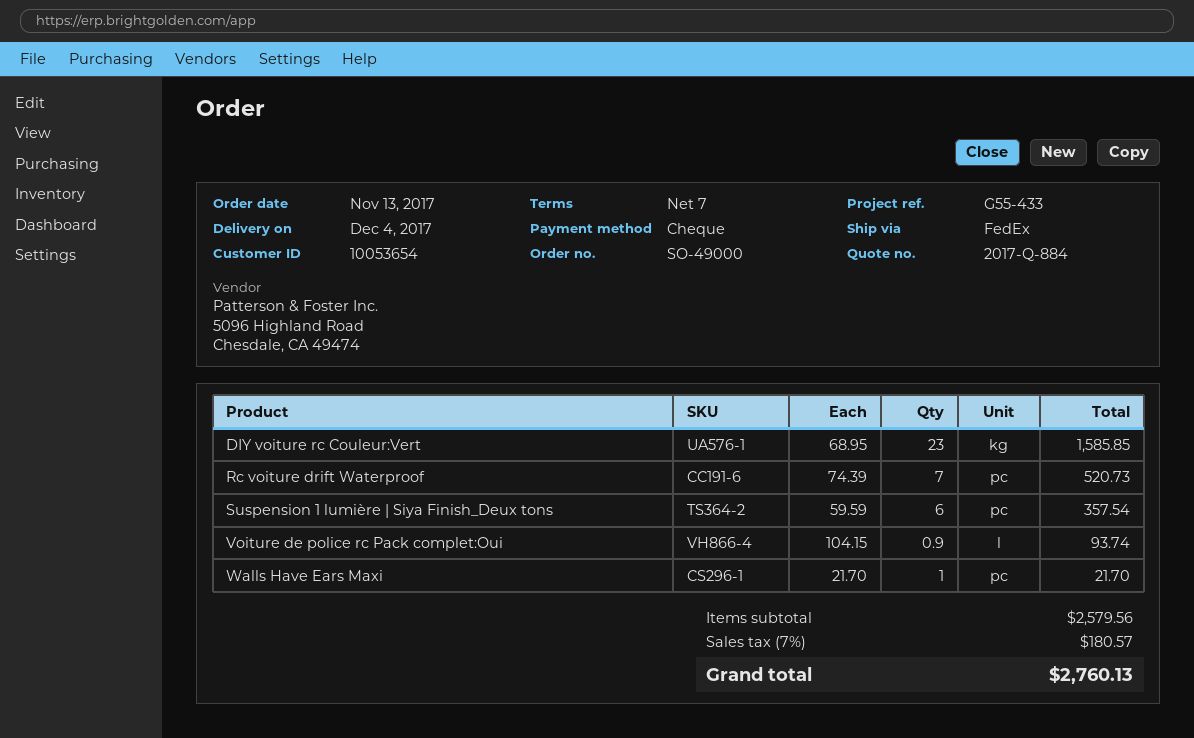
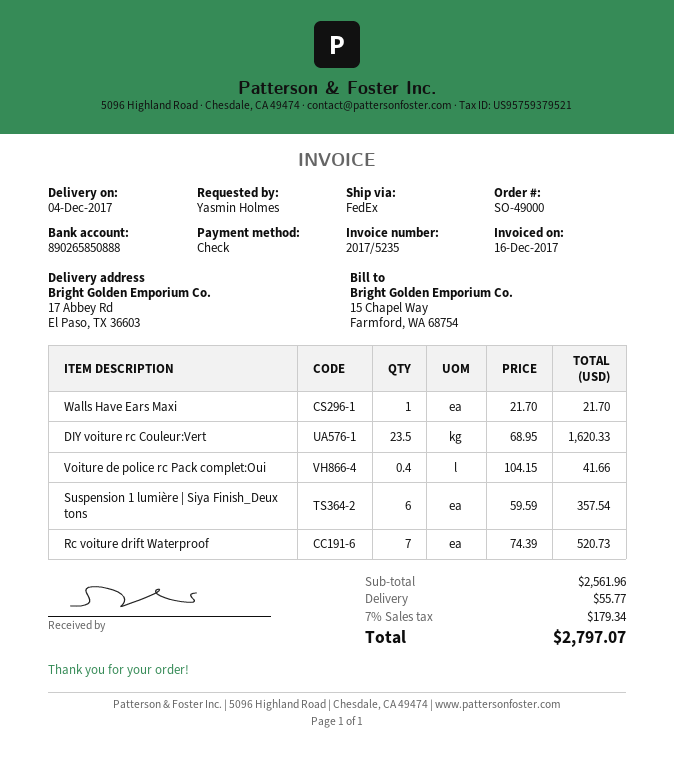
DIY voiture rc Couleur:Vert: 23 x 68.95 = 1585.85 -> 23.5 x 68.95 = 1620.33
Voiture de police rc Pack complet:Oui: 0.9 x 104.15 = 93.74 -> 0.4 x 104.15 = 41.66
subtotal: 2579.56 -> 2561.96
shipping: none -> 55.77
tax: 7% = 180.57 -> 7% = 179.34
total: 2760.13 -> 2797.07

